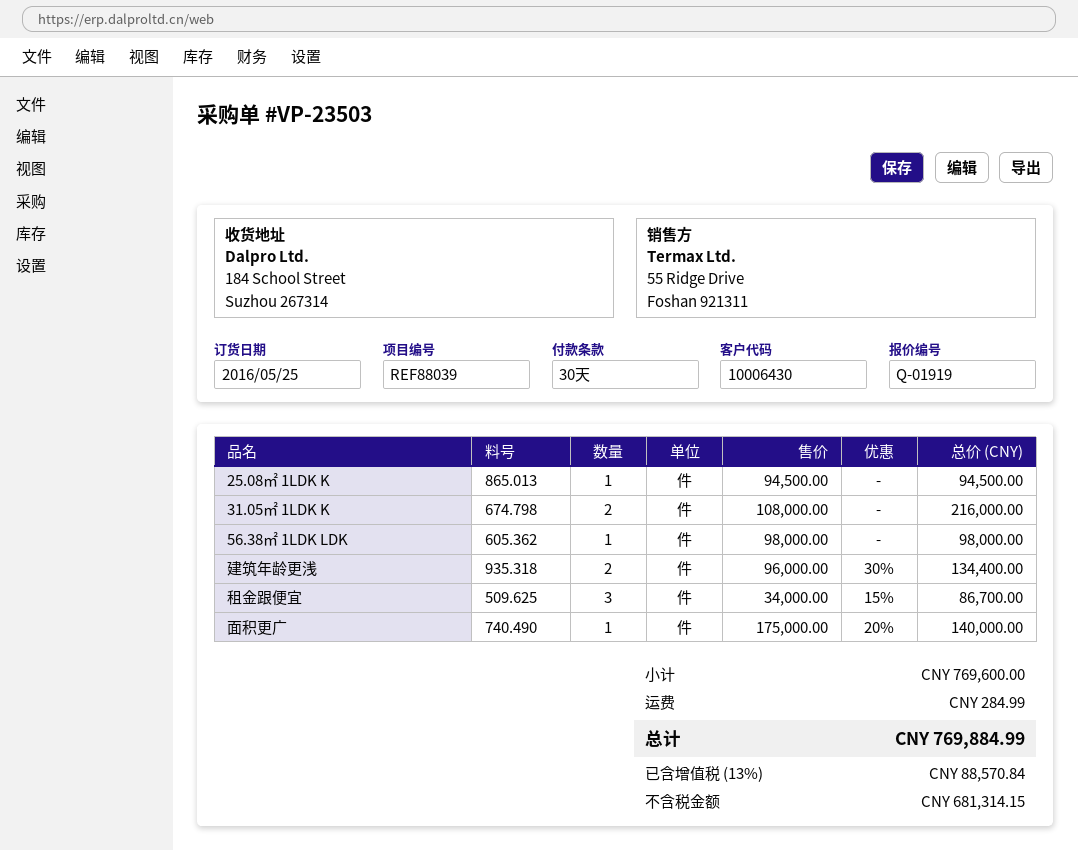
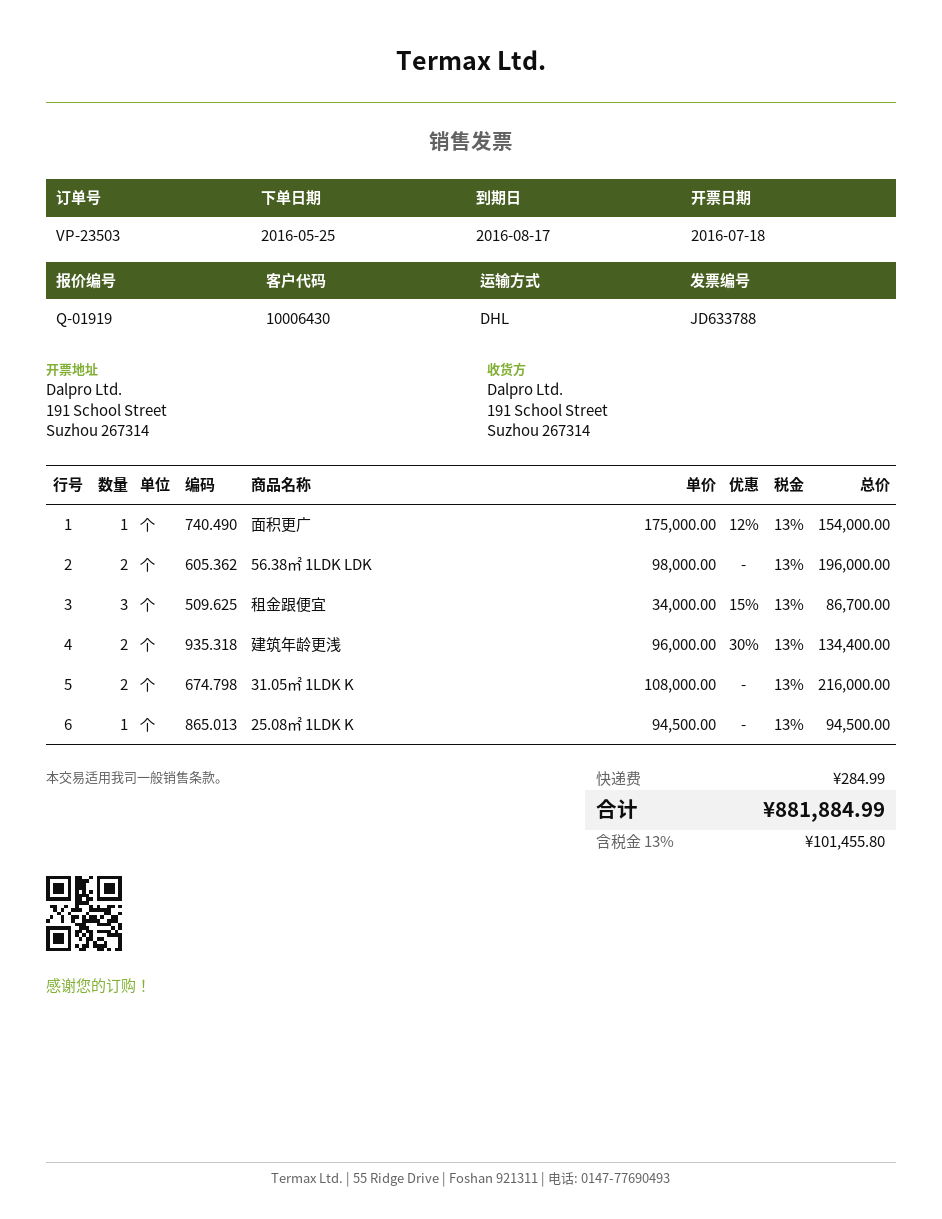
ship to: 184 School Street, Suzhou 267314 -> 191 School Street, Suzhou 267314
56.38㎡ 1LDK LDK: 1 x 98000.00 = 98000.00 -> 2 x 98000.00 = 196000.00
面积更广: 1 x 175000.00 - 20% = 140000.00 -> 1 x 175000.00 - 12% = 154000.00
tax: 13% = 88570.84 -> 13% = 101455.80
total: 769884.99 -> 881884.99

